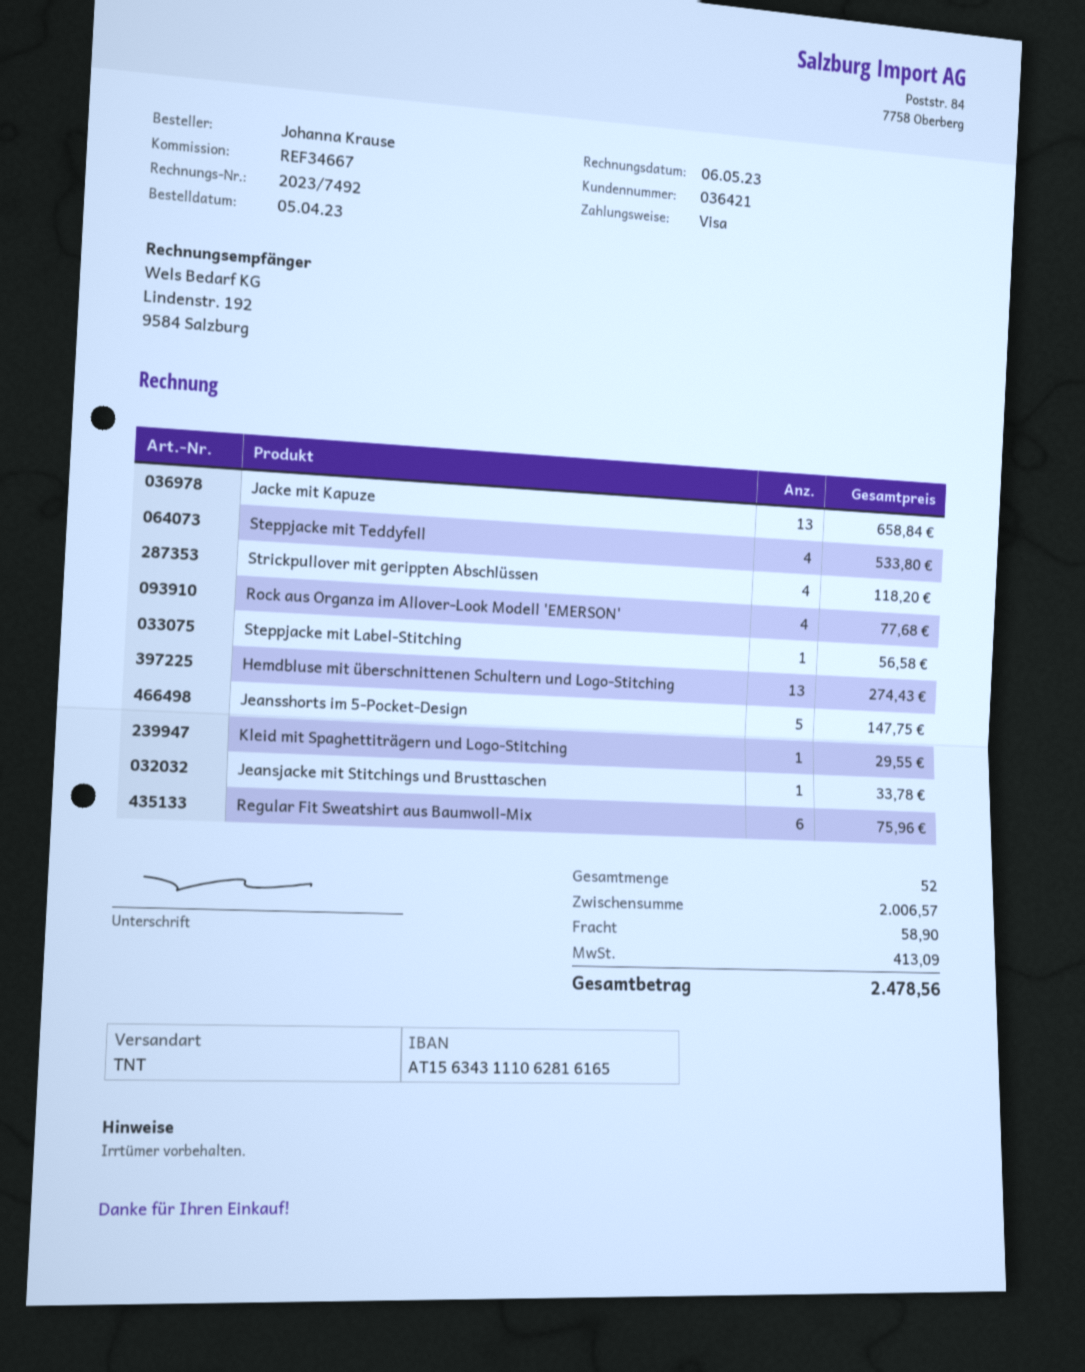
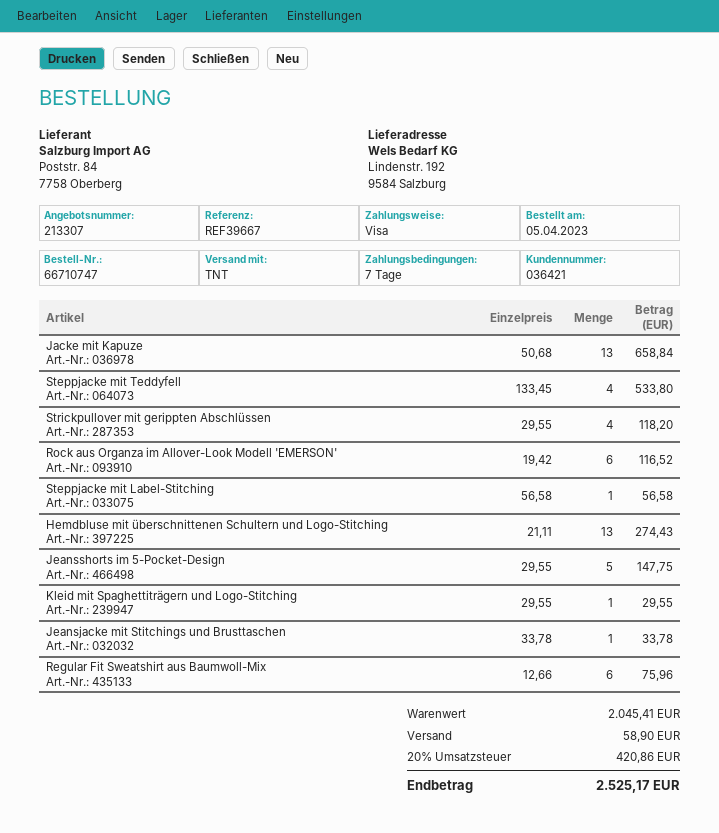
reference: REF34667 -> REF39667
Rock aus Organza im Allover-Look Modell 'EMERSON': 4 for 77.68 -> 6 for 116.52
subtotal: 2006.57 -> 2045.41
tax: 413.09 -> 420.86
total: 2478.56 -> 2525.17

